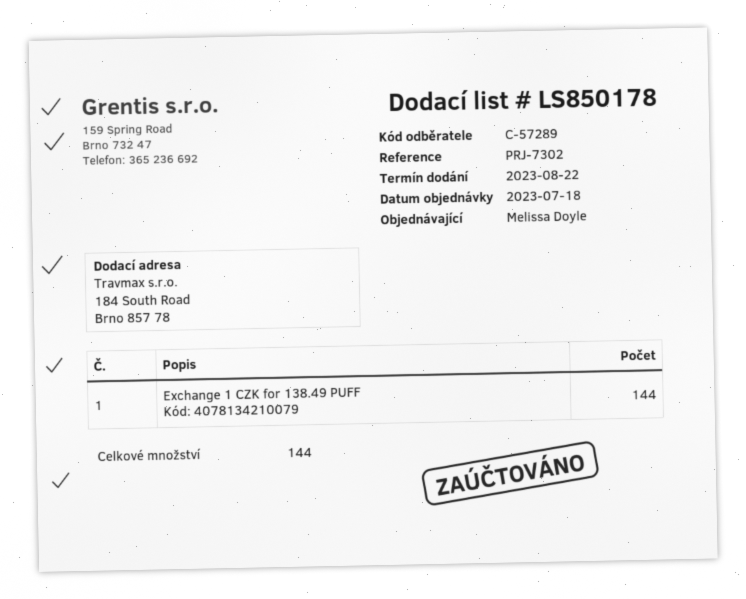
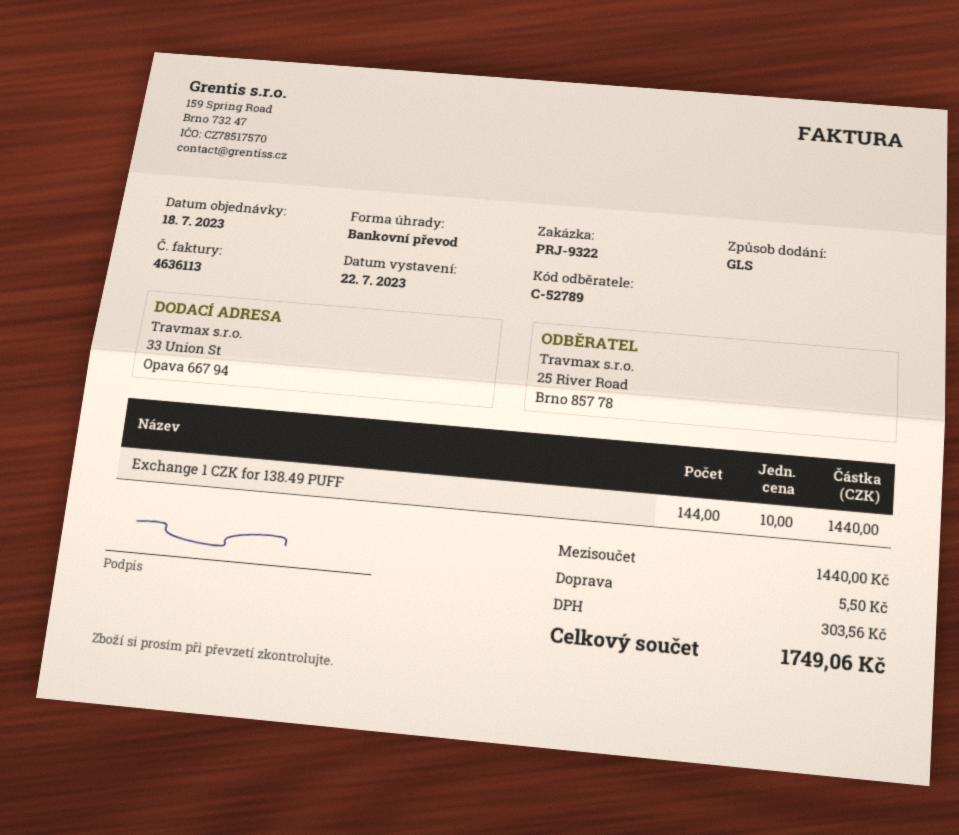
customer number: C-57289 -> C-52789
reference: PRJ-7302 -> PRJ-9322
ship to: 184 South Road, Brno 857 78 -> 33 Union St, Opava 667 94

